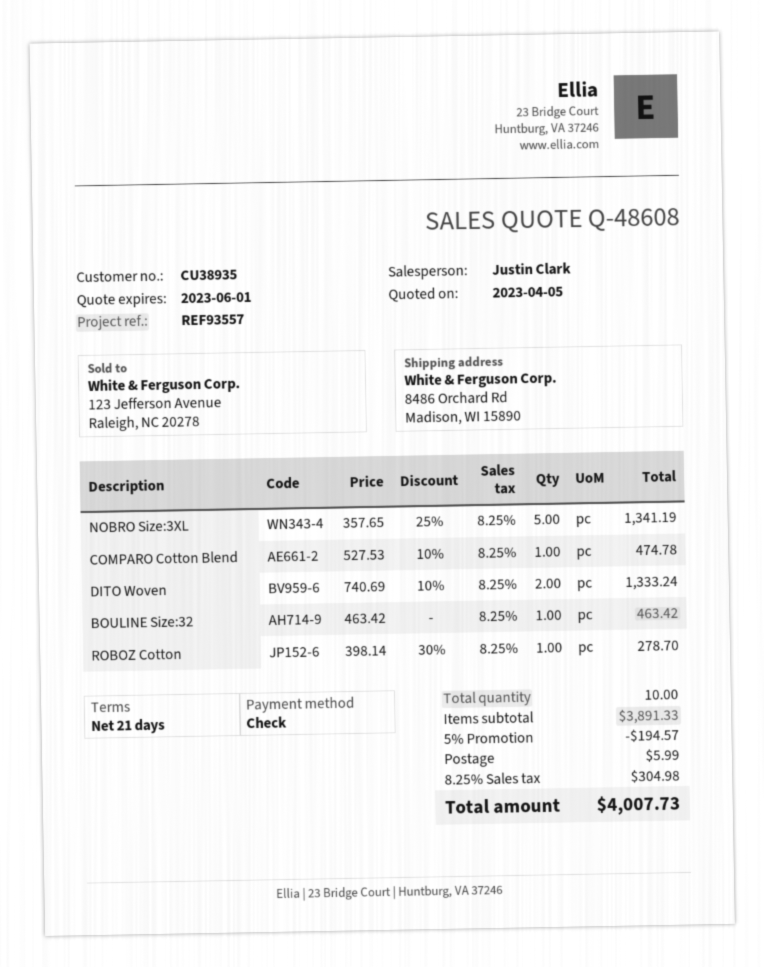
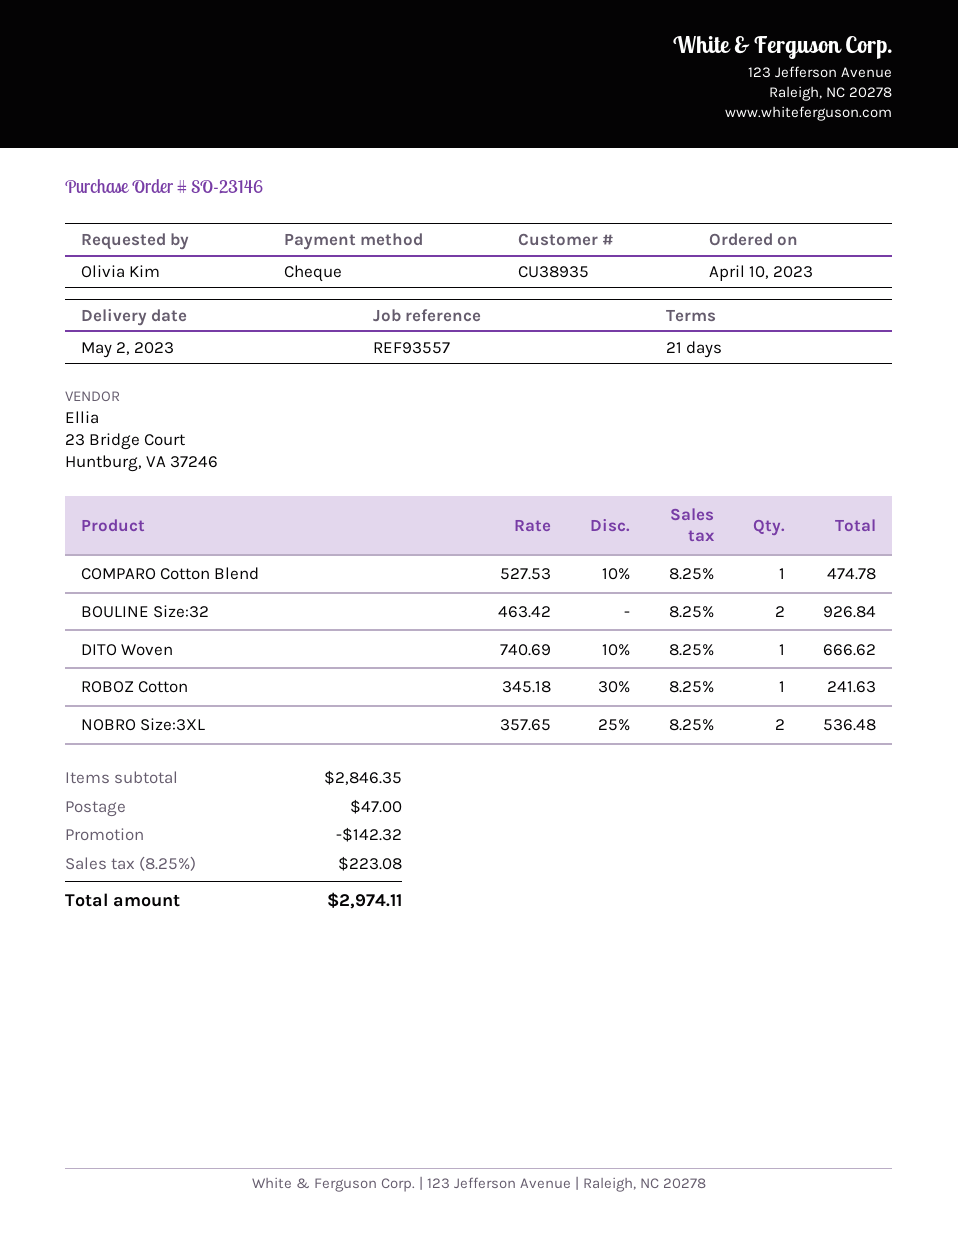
NOBRO Size:3XL: 5 x 357.65 - 25% = 1341.19 -> 2 x 357.65 - 25% = 536.48
DITO Woven: 2 x 740.69 - 10% = 1333.24 -> 1 x 740.69 - 10% = 666.62
BOULINE Size:32: 1 x 463.42 = 463.42 -> 2 x 463.42 = 926.84
ROBOZ Cotton: 1 x 398.14 - 30% = 278.70 -> 1 x 345.18 - 30% = 241.63
subtotal: 3891.33 -> 2846.35
discount: 194.57 -> 142.32
shipping: 5.99 -> 47.00
tax: 8.25% = 304.98 -> 8.25% = 223.08
total: 4007.73 -> 2974.11

